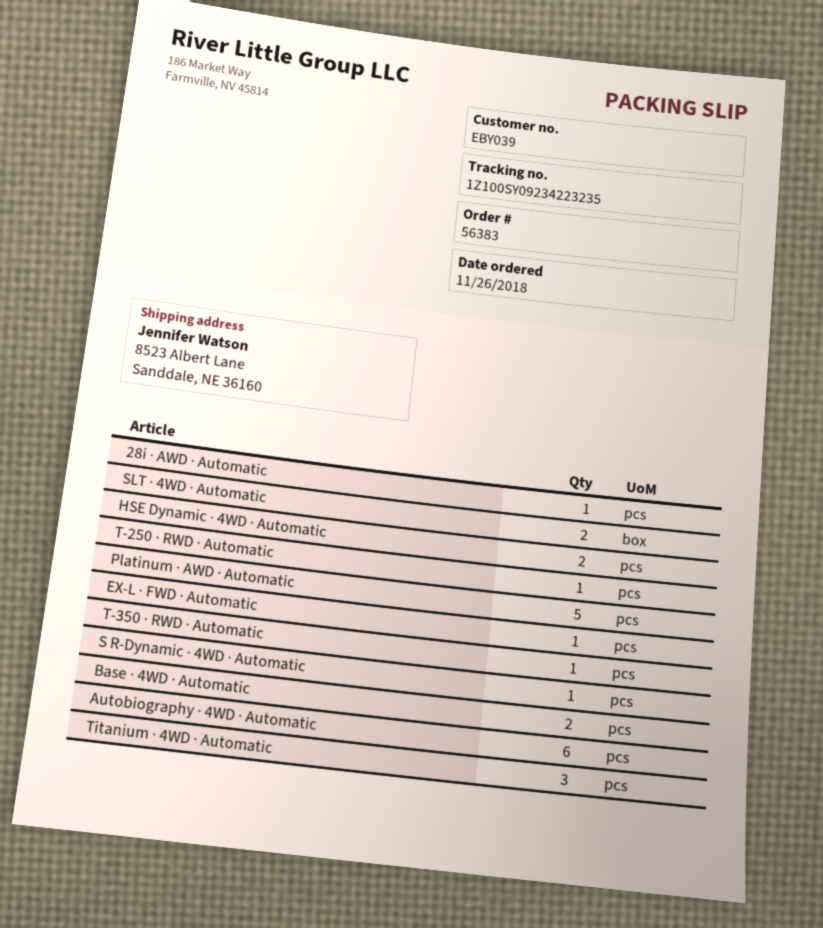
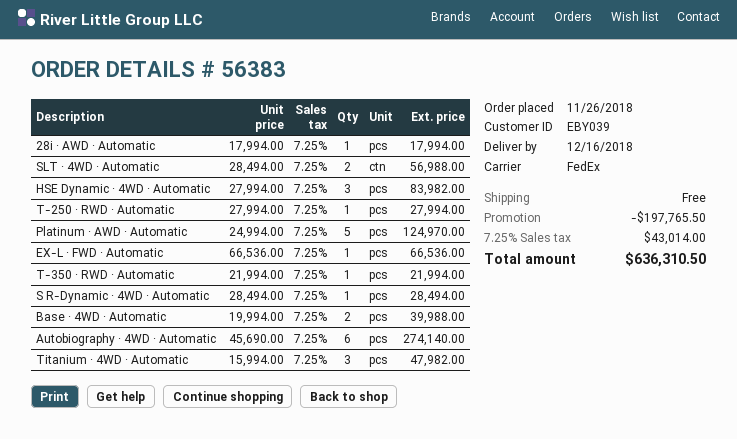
HSE Dynamic · 4WD · Automatic: 2 -> 3

